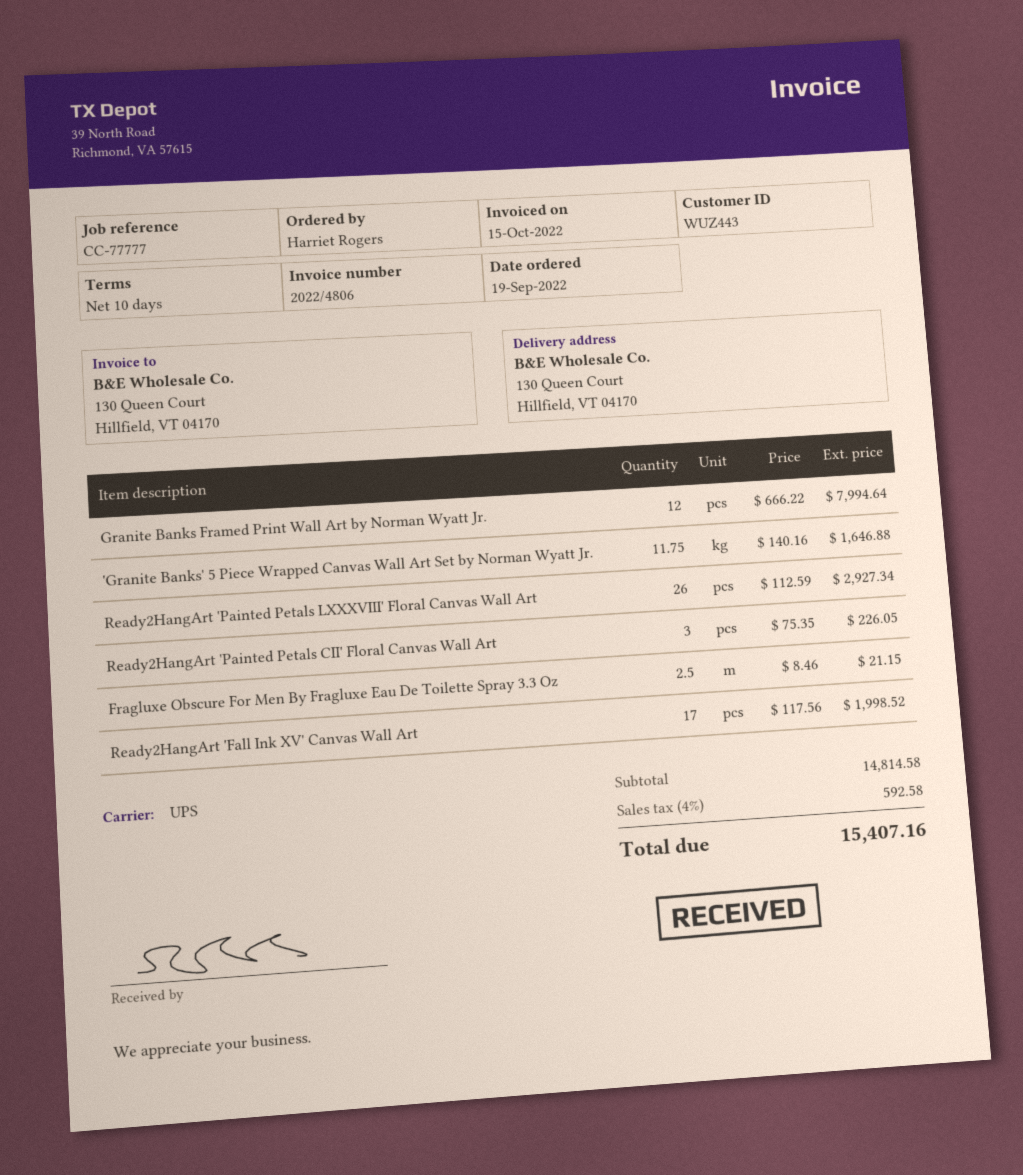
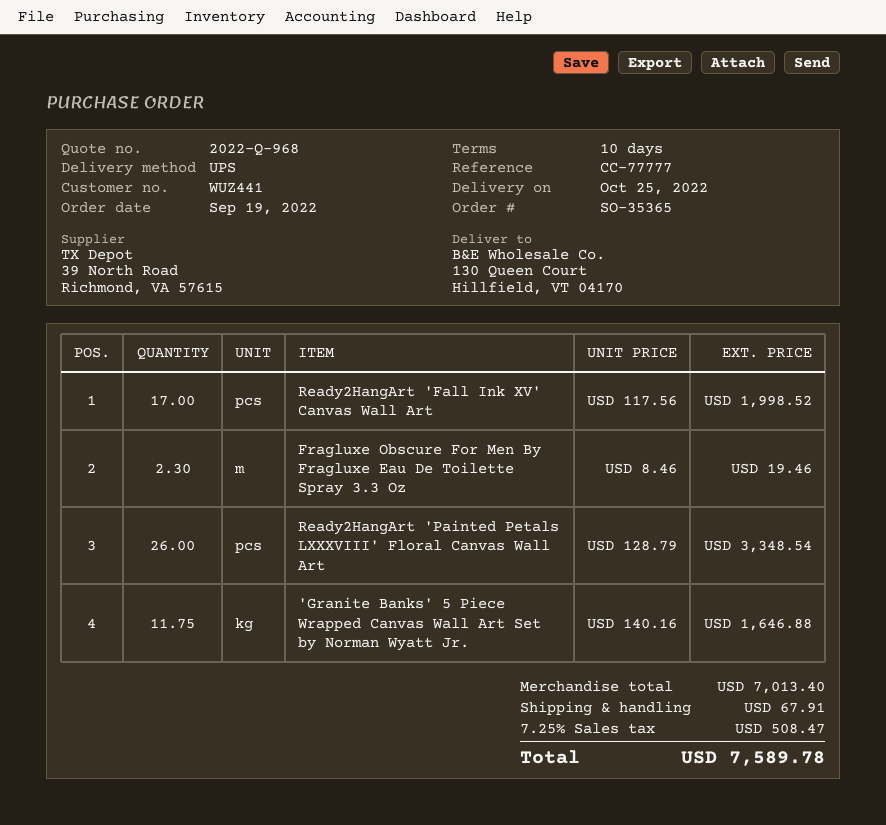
customer number: WUZ443 -> WUZ441
Granite Banks Framed Print Wall Art by Norman Wyatt Jr.: 12 x 666.22 = 7994.64 -> none
Ready2HangArt 'Painted Petals LXXXVIII' Floral Canvas Wall Art: 26 x 112.59 = 2927.34 -> 26 x 128.79 = 3348.54
Ready2HangArt 'Painted Petals CII' Floral Canvas Wall Art: 3 x 75.35 = 226.05 -> none
Fragluxe Obscure For Men By Fragluxe Eau De Toilette Spray 3.3 Oz: 2.5 x 8.46 = 21.15 -> 2.3 x 8.46 = 19.46
subtotal: 14814.58 -> 7013.40
shipping: none -> 67.91
tax: 4% = 592.58 -> 7.25% = 508.47
total: 15407.16 -> 7589.78

